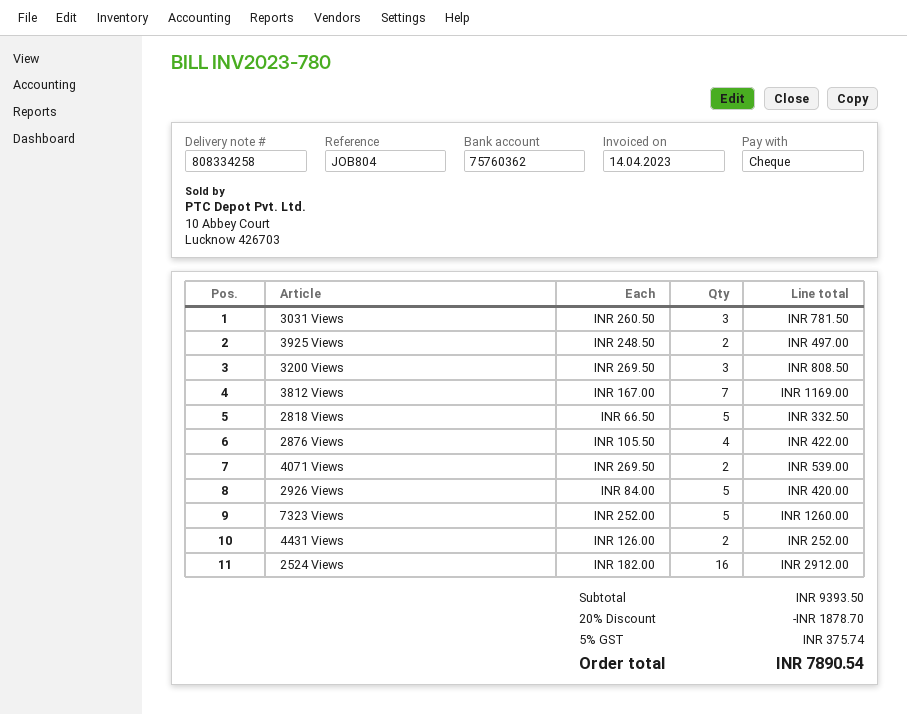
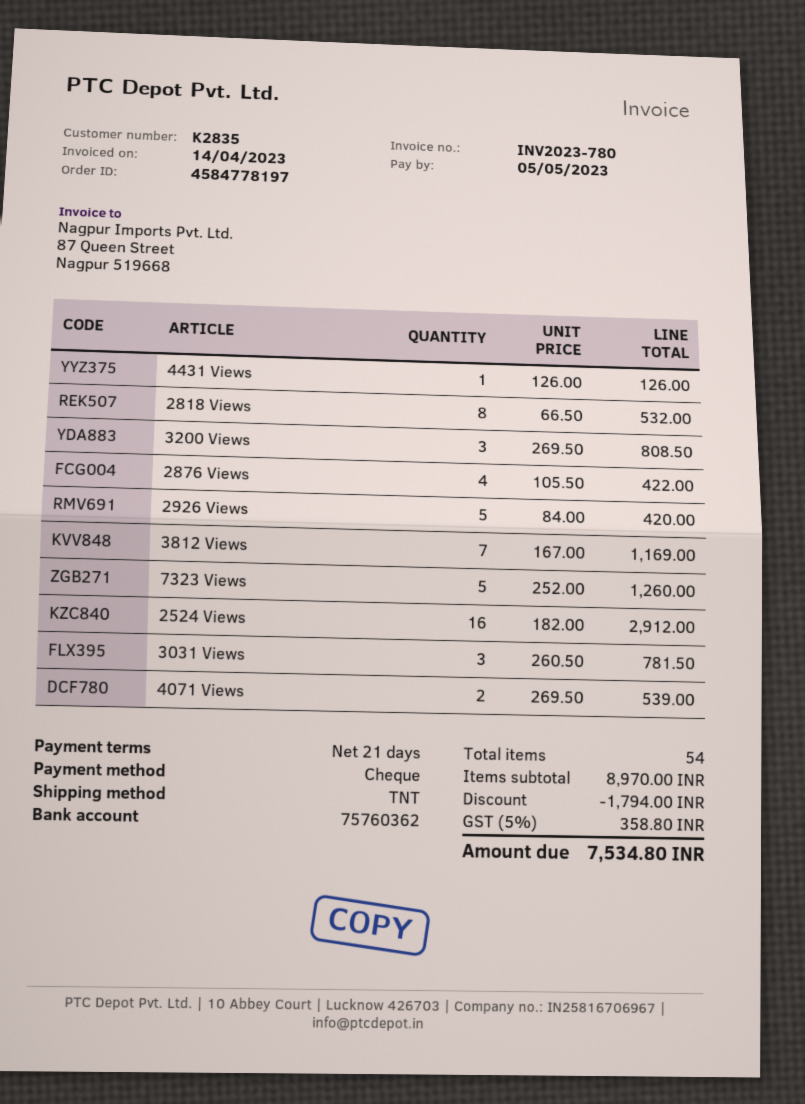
3925 Views: 2 x 248.50 = 497.00 -> none
2818 Views: 5 x 66.50 = 332.50 -> 8 x 66.50 = 532.00
4431 Views: 2 x 126.00 = 252.00 -> 1 x 126.00 = 126.00
subtotal: 9393.50 -> 8970.00
discount: 1878.70 -> 1794.00
tax: 5% = 375.74 -> 5% = 358.80
total: 7890.54 -> 7534.80

